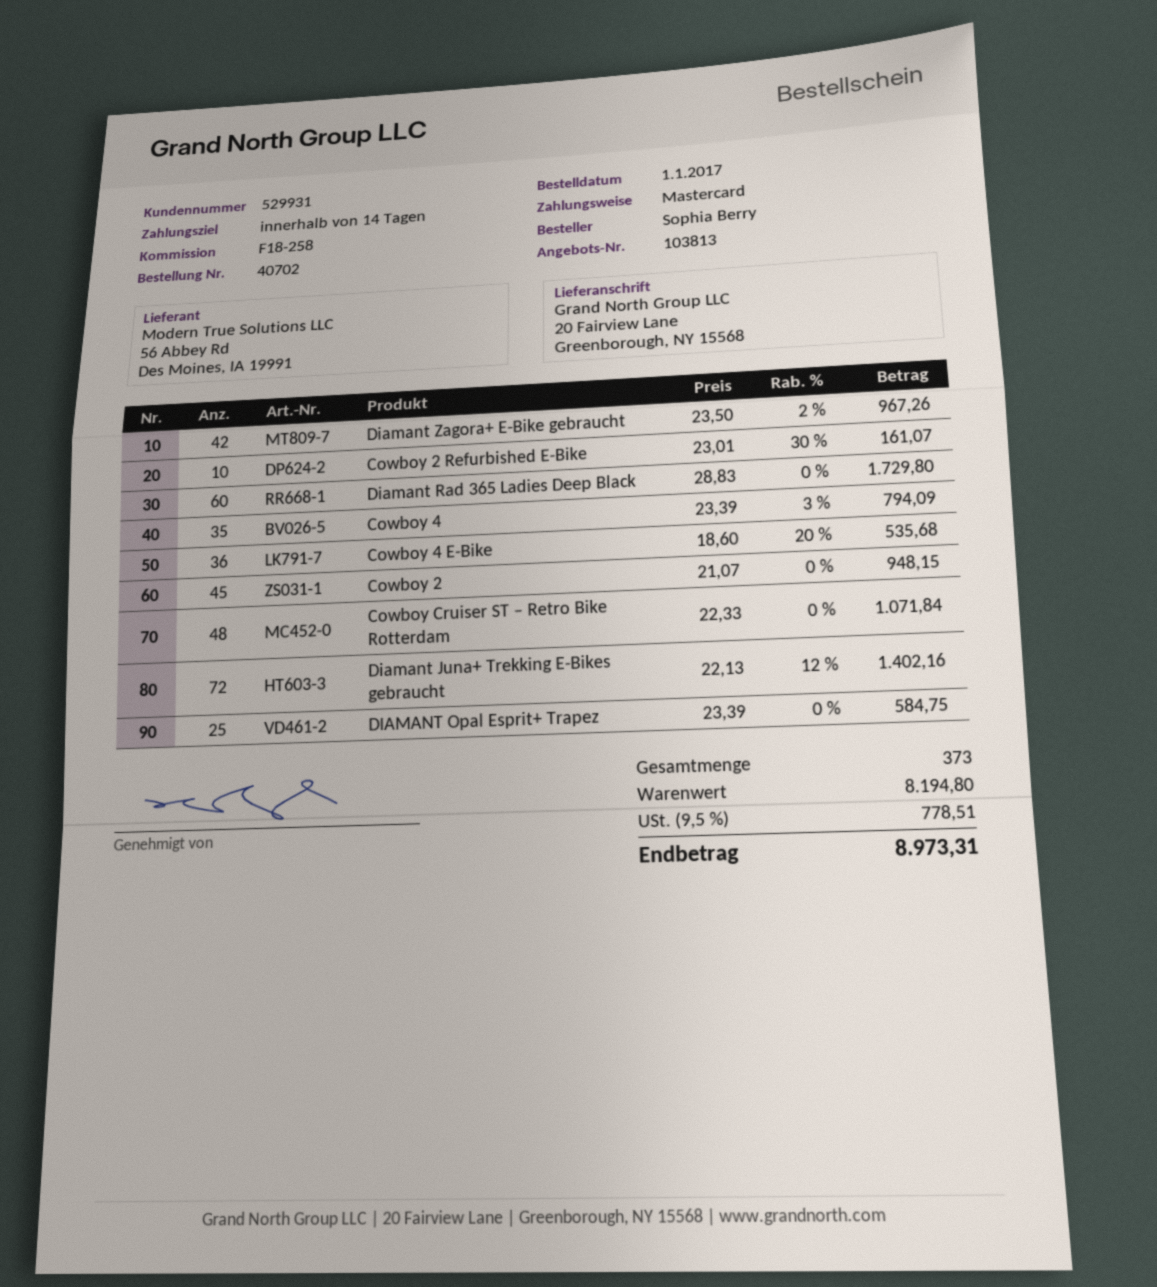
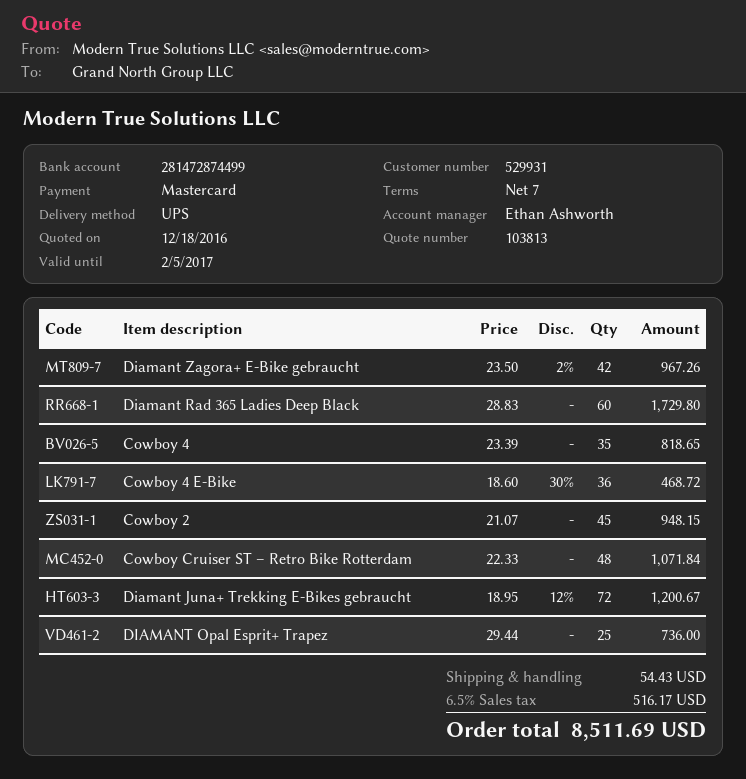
payment terms: 14 days -> 7 days
Cowboy 2 Refurbished E-Bike: 10 x 23.01 - 30% = 161.07 -> none
Cowboy 4: 35 x 23.39 - 3% = 794.09 -> 35 x 23.39 = 818.65
Cowboy 4 E-Bike: 36 x 18.60 - 20% = 535.68 -> 36 x 18.60 - 30% = 468.72
Diamant Juna+ Trekking E-Bikes gebraucht: 72 x 22.13 - 12% = 1402.16 -> 72 x 18.95 - 12% = 1200.67
DIAMANT Opal Esprit+ Trapez: 25 x 23.39 = 584.75 -> 25 x 29.44 = 736.00
shipping: none -> 54.43
tax: 9.5% = 778.51 -> 6.5% = 516.17
total: 8973.31 -> 8511.69

